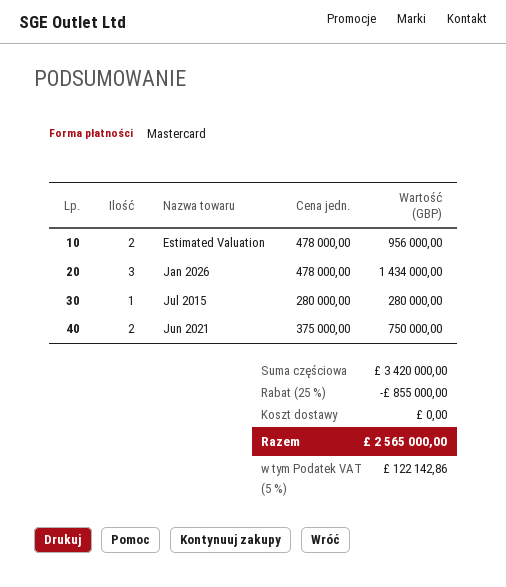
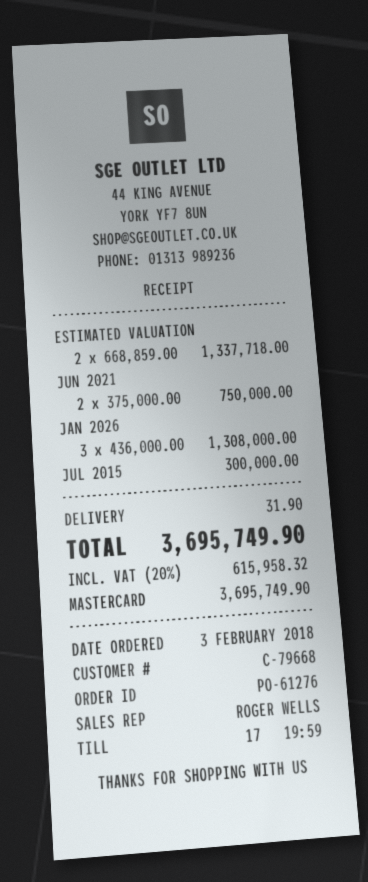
Estimated Valuation: 2 x 478000.00 = 956000.00 -> 2 x 668859.00 = 1337718.00
Jan 2026: 3 x 478000.00 = 1434000.00 -> 3 x 436000.00 = 1308000.00
Jul 2015: 1 x 280000.00 = 280000.00 -> 1 x 300000.00 = 300000.00
discount: 25% = 855000.00 -> none
shipping: 0.00 -> 31.90
tax: 5% = 122142.86 -> 20% = 615958.32
total: 2565000.00 -> 3695749.90

